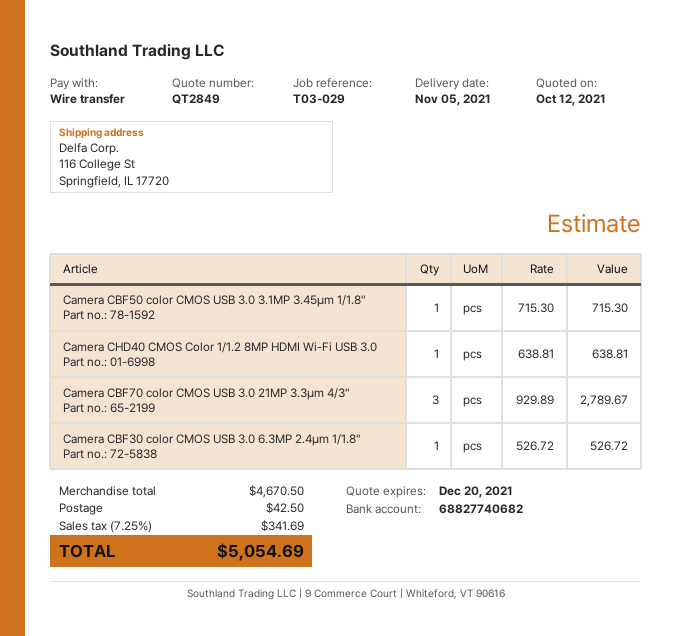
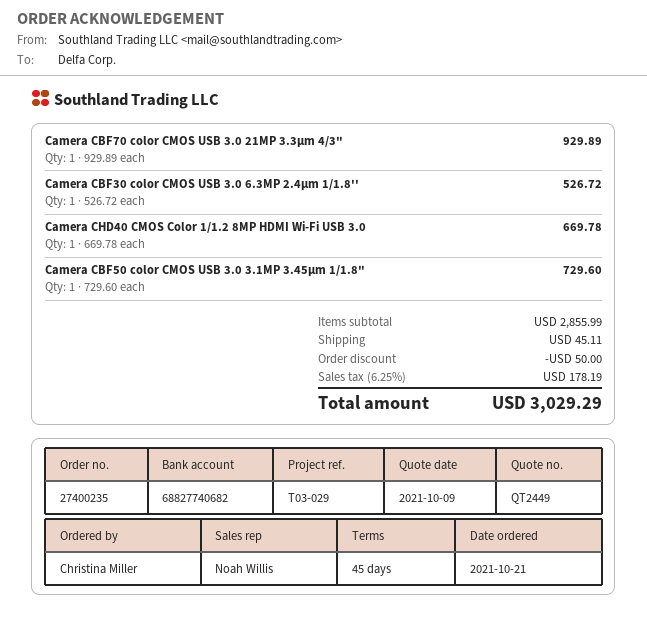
quote number: QT2849 -> QT2449
quote date: 2021-10-12 -> 2021-10-09
Camera CBF50 color CMOS USB 3.0 3.1MP 3.45µm 1/1.8": 1 x 715.30 = 715.30 -> 1 x 729.60 = 729.60
Camera CHD40 CMOS Color 1/1.2 8MP HDMI Wi-Fi USB 3.0: 1 x 638.81 = 638.81 -> 1 x 669.78 = 669.78
Camera CBF70 color CMOS USB 3.0 21MP 3.3µm 4/3": 3 x 929.89 = 2789.67 -> 1 x 929.89 = 929.89
subtotal: 4670.50 -> 2855.99
discount: none -> 50.00
shipping: 42.50 -> 45.11
tax: 7.25% = 341.69 -> 6.25% = 178.19
total: 5054.69 -> 3029.29

